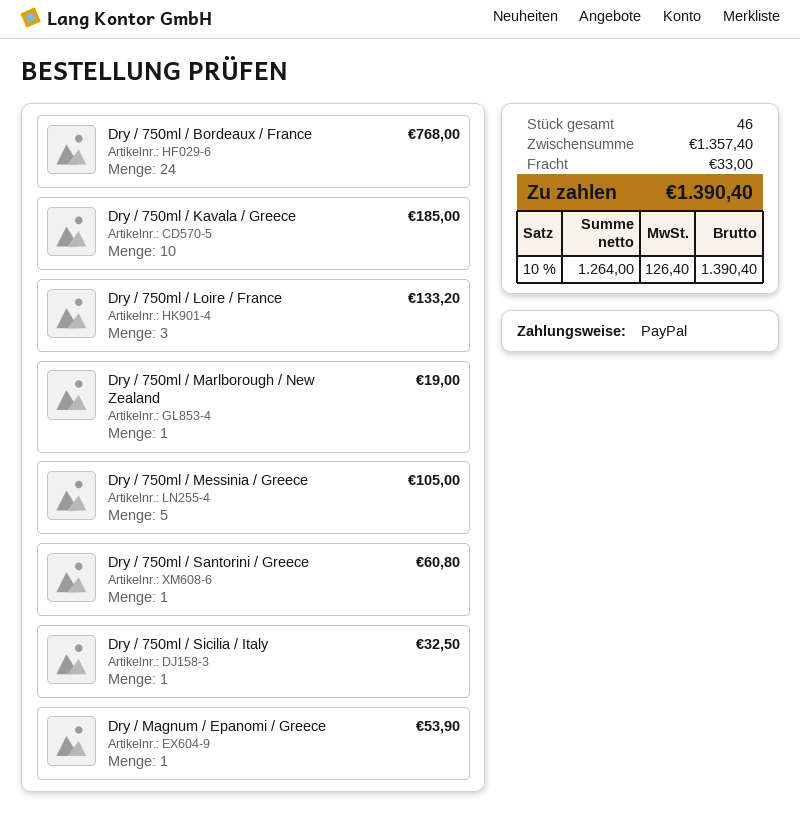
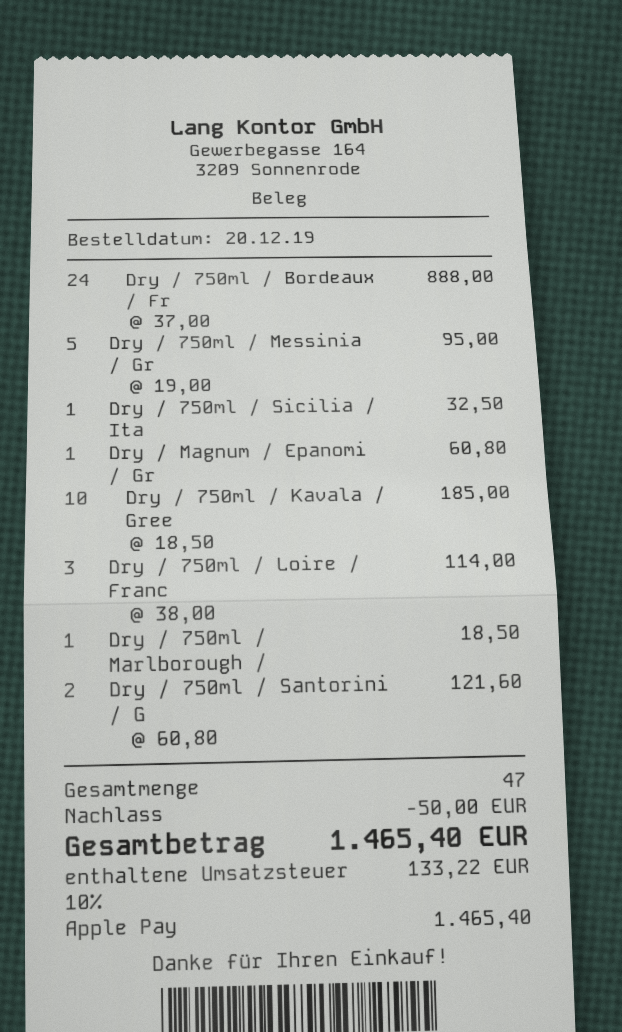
payment method: PayPal -> Apple Pay
Dry / 750ml / Bordeaux / France: 24 for 768.00 -> 24 for 888.00
Dry / 750ml / Loire / France: 3 for 133.20 -> 3 for 114.00
Dry / 750ml / Marlborough / New Zealand: 1 for 19.00 -> 1 for 18.50
Dry / 750ml / Messinia / Greece: 5 for 105.00 -> 5 for 95.00
Dry / 750ml / Santorini / Greece: 1 for 60.80 -> 2 for 121.60
Dry / Magnum / Epanomi / Greece: 1 for 53.90 -> 1 for 60.80
total quantity: 46 -> 47
discount: none -> 50.00
shipping: 33.00 -> none
tax: 10% = 126.40 -> 10% = 133.22
total: 1390.40 -> 1465.40

